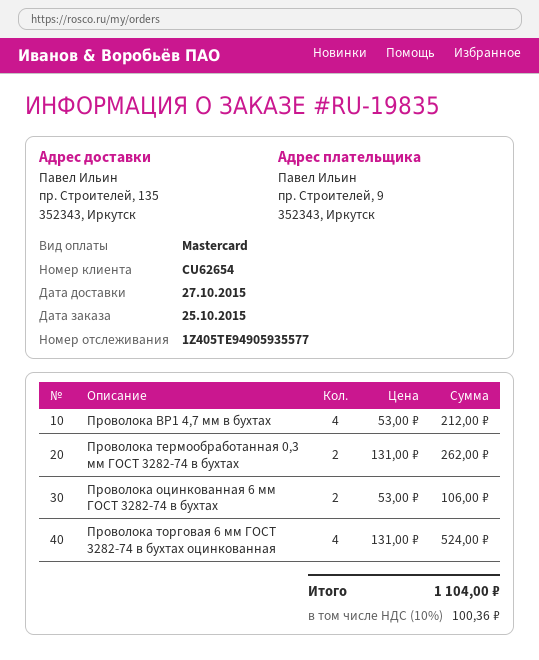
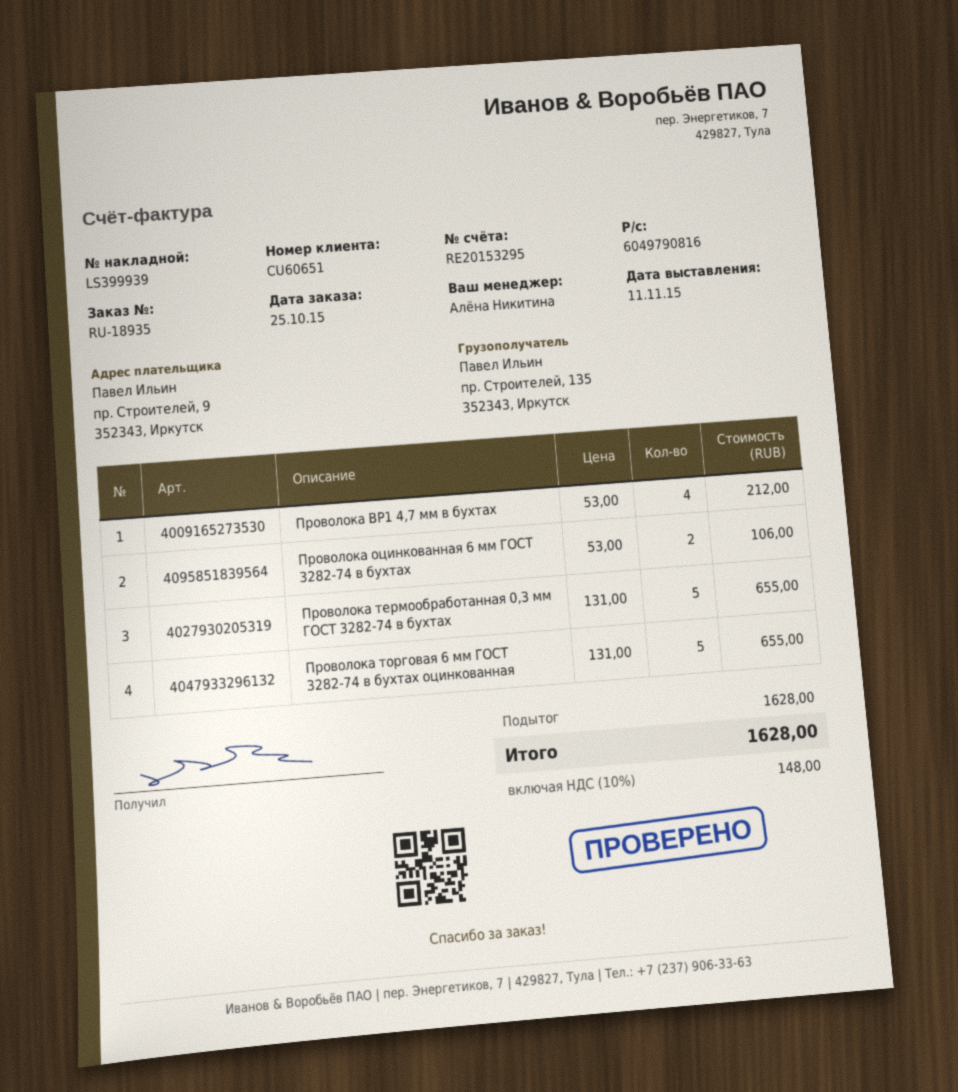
order number: RU-19835 -> RU-18935
customer number: CU62654 -> CU60651
Проволока термообработанная 0,3 мм ГОСТ 3282-74 в бухтах: 2 x 131.00 = 262.00 -> 5 x 131.00 = 655.00
Проволока торговая 6 мм ГОСТ 3282-74 в бухтах оцинкованная: 4 x 131.00 = 524.00 -> 5 x 131.00 = 655.00
tax: 10% = 100.36 -> 10% = 148.00
total: 1104.00 -> 1628.00

